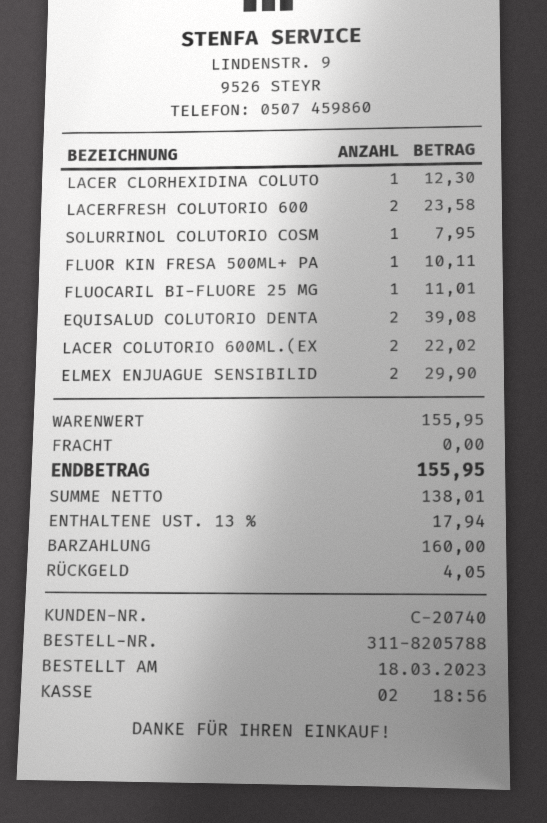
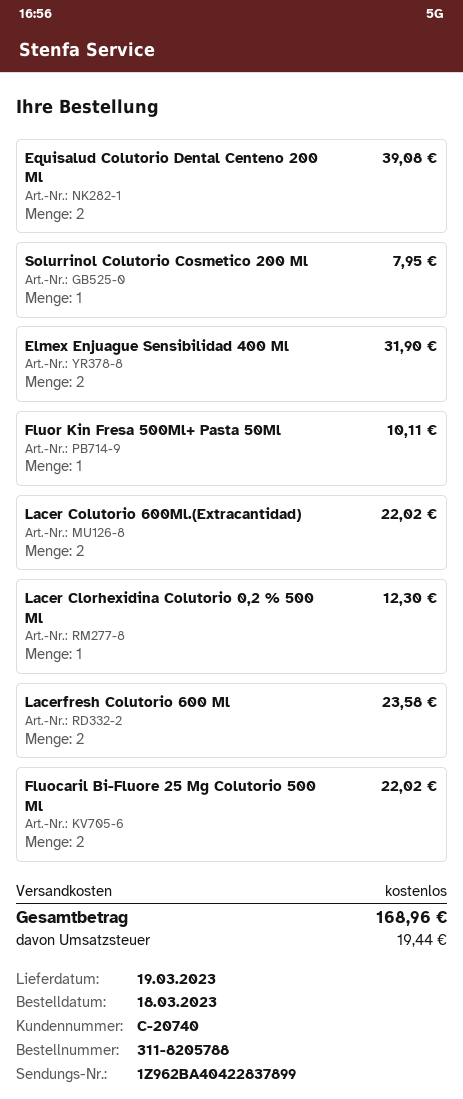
FLUOCARIL BI-FLUORE 25 MG: 1 for 11.01 -> 2 for 22.02
ELMEX ENJUAGUE SENSIBILID: 2 for 29.90 -> 2 for 31.90
tax: 17.94 -> 19.44
total: 155.95 -> 168.96

